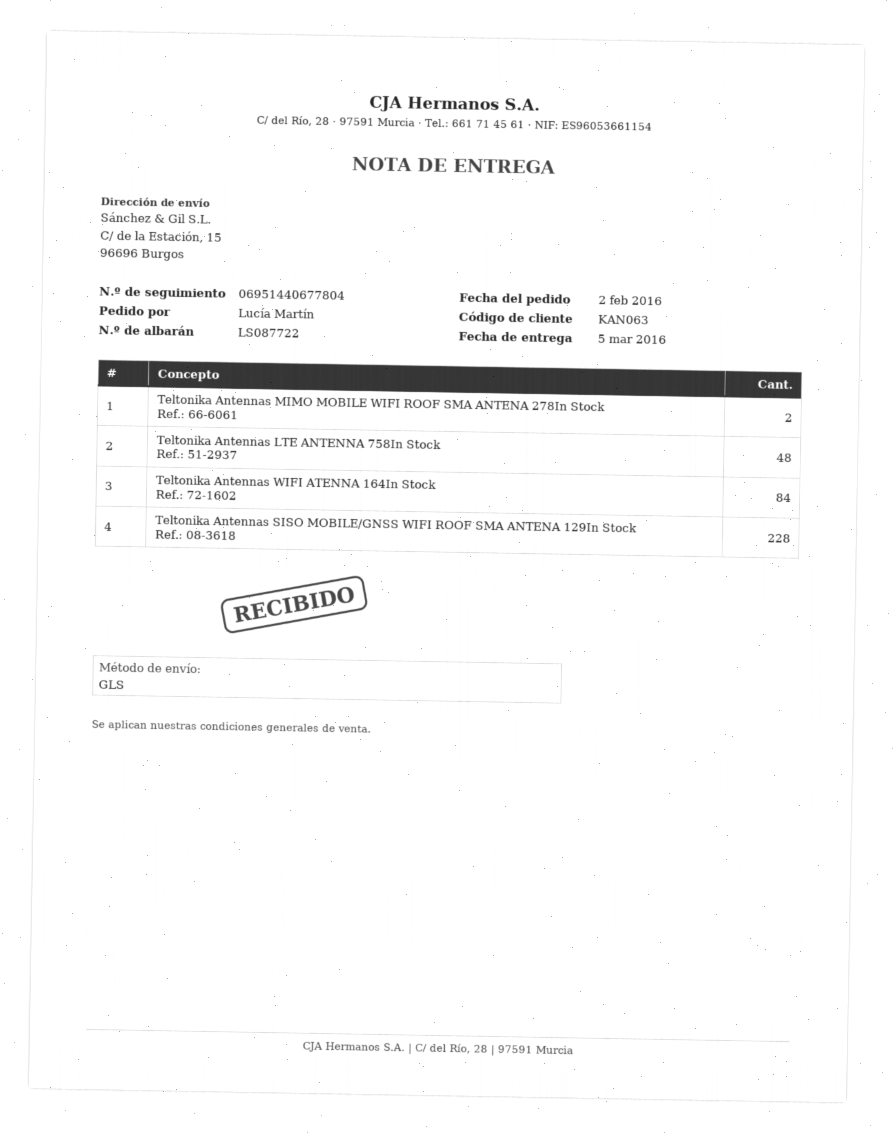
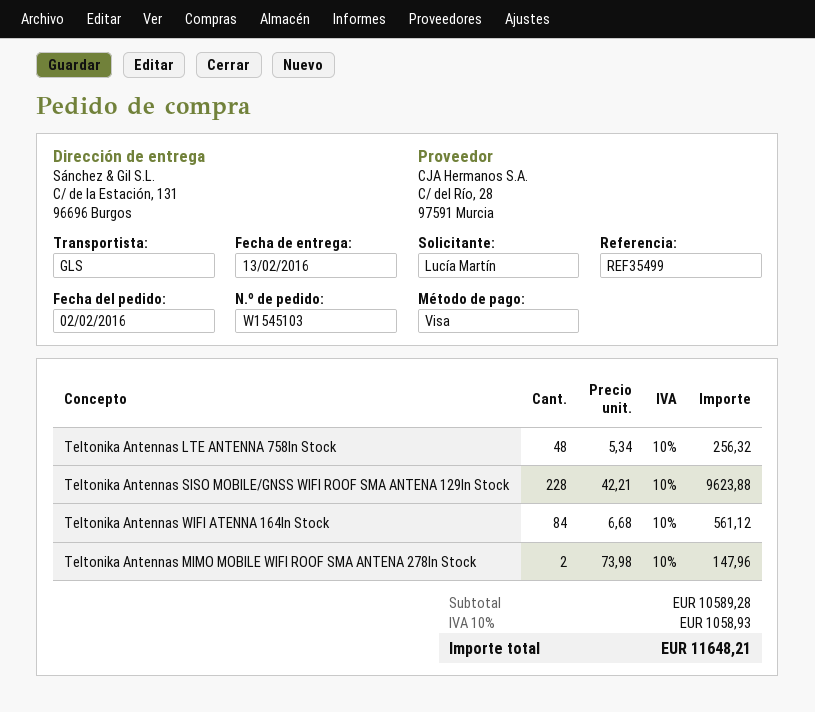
delivery date: 2016-03-05 -> 2016-02-13
ship to: C/ de la Estación, 15, 96696 Burgos -> C/ de la Estación, 131, 96696 Burgos

